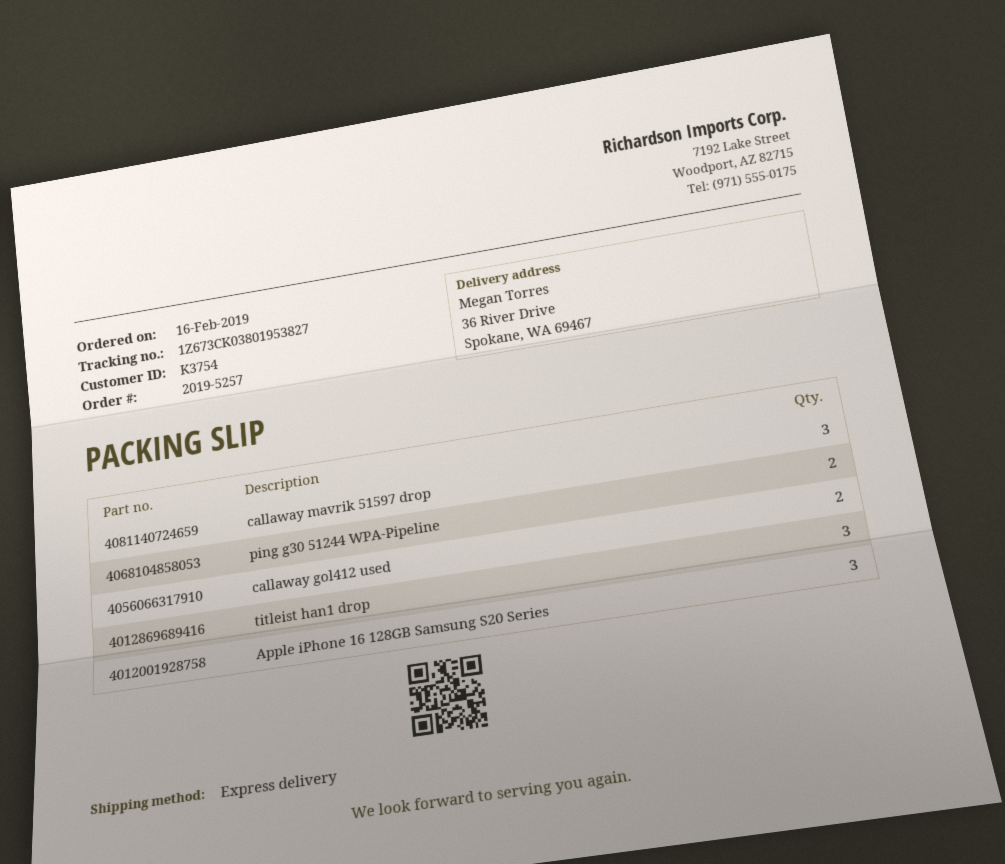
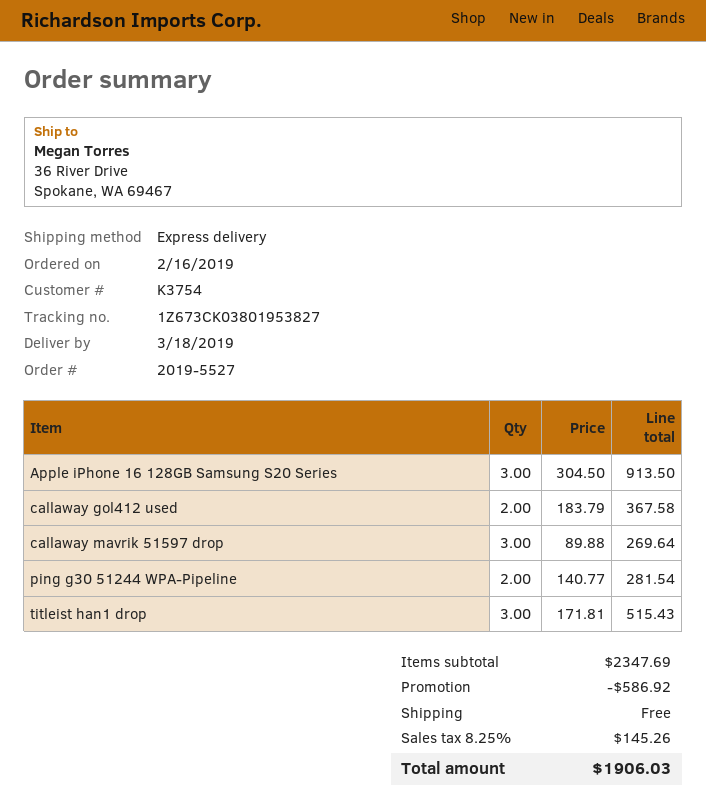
order number: 2019-5257 -> 2019-5527

